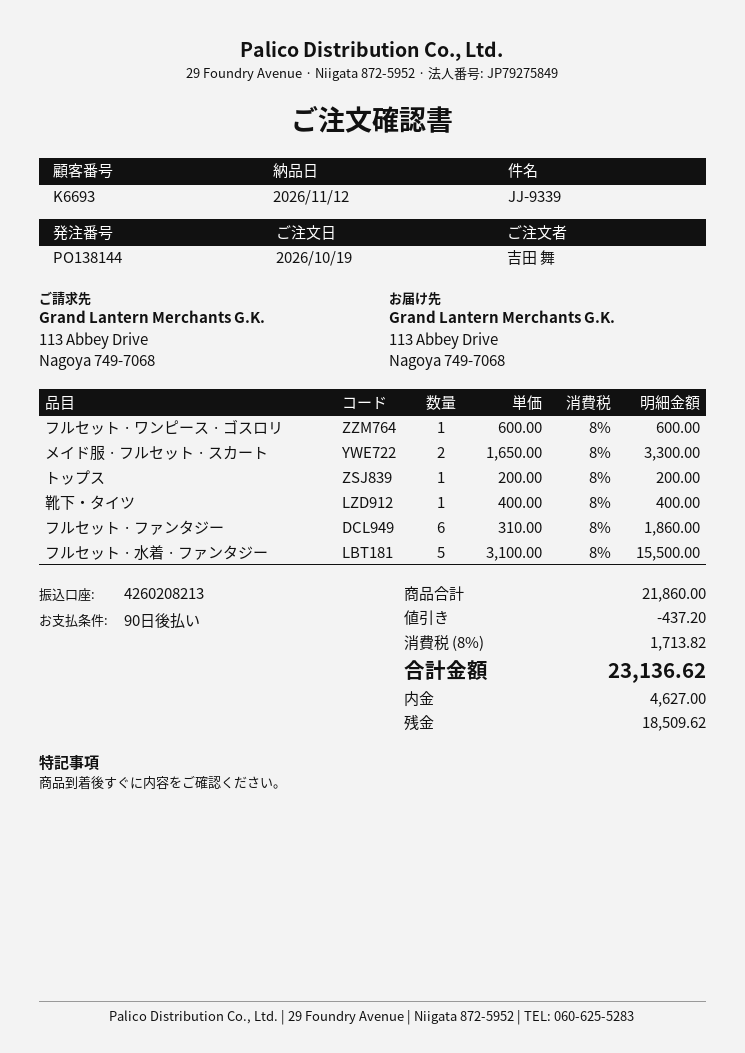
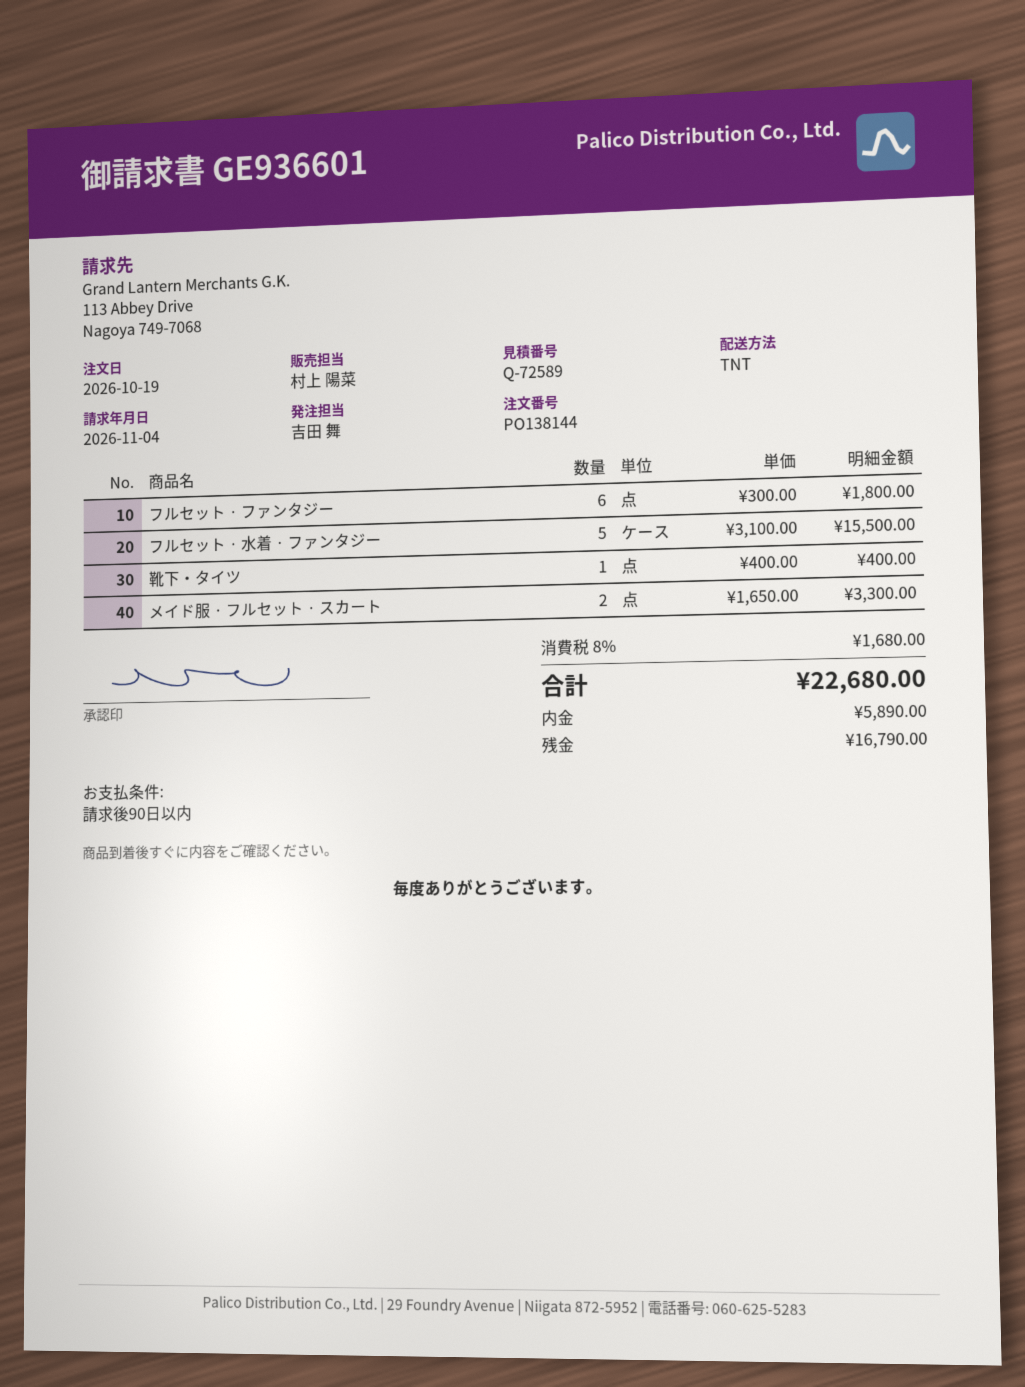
フルセット · ワンピース · ゴスロリ: 1 x 600.00 = 600.00 -> none
トップス: 1 x 200.00 = 200.00 -> none
フルセット · ファンタジー: 6 x 310.00 = 1860.00 -> 6 x 300.00 = 1800.00
discount: 437.20 -> none
tax: 8% = 1713.82 -> 8% = 1680.00
total: 23136.62 -> 22680.00
deposit: 4627.00 -> 5890.00
balance: 18509.62 -> 16790.00

